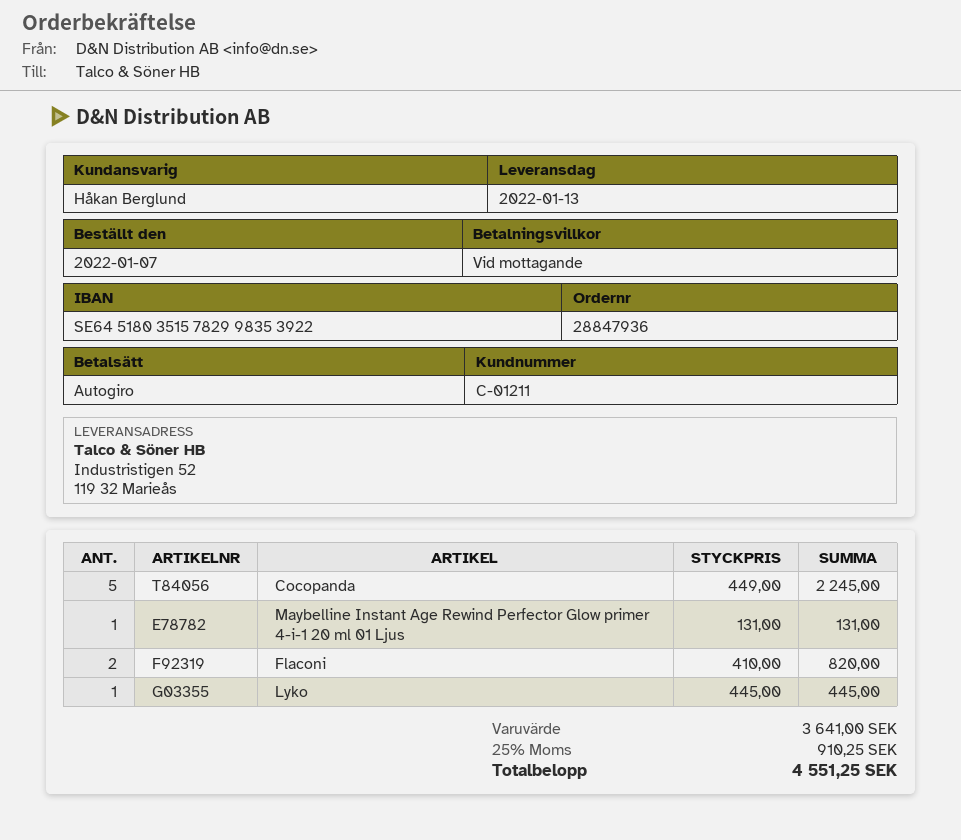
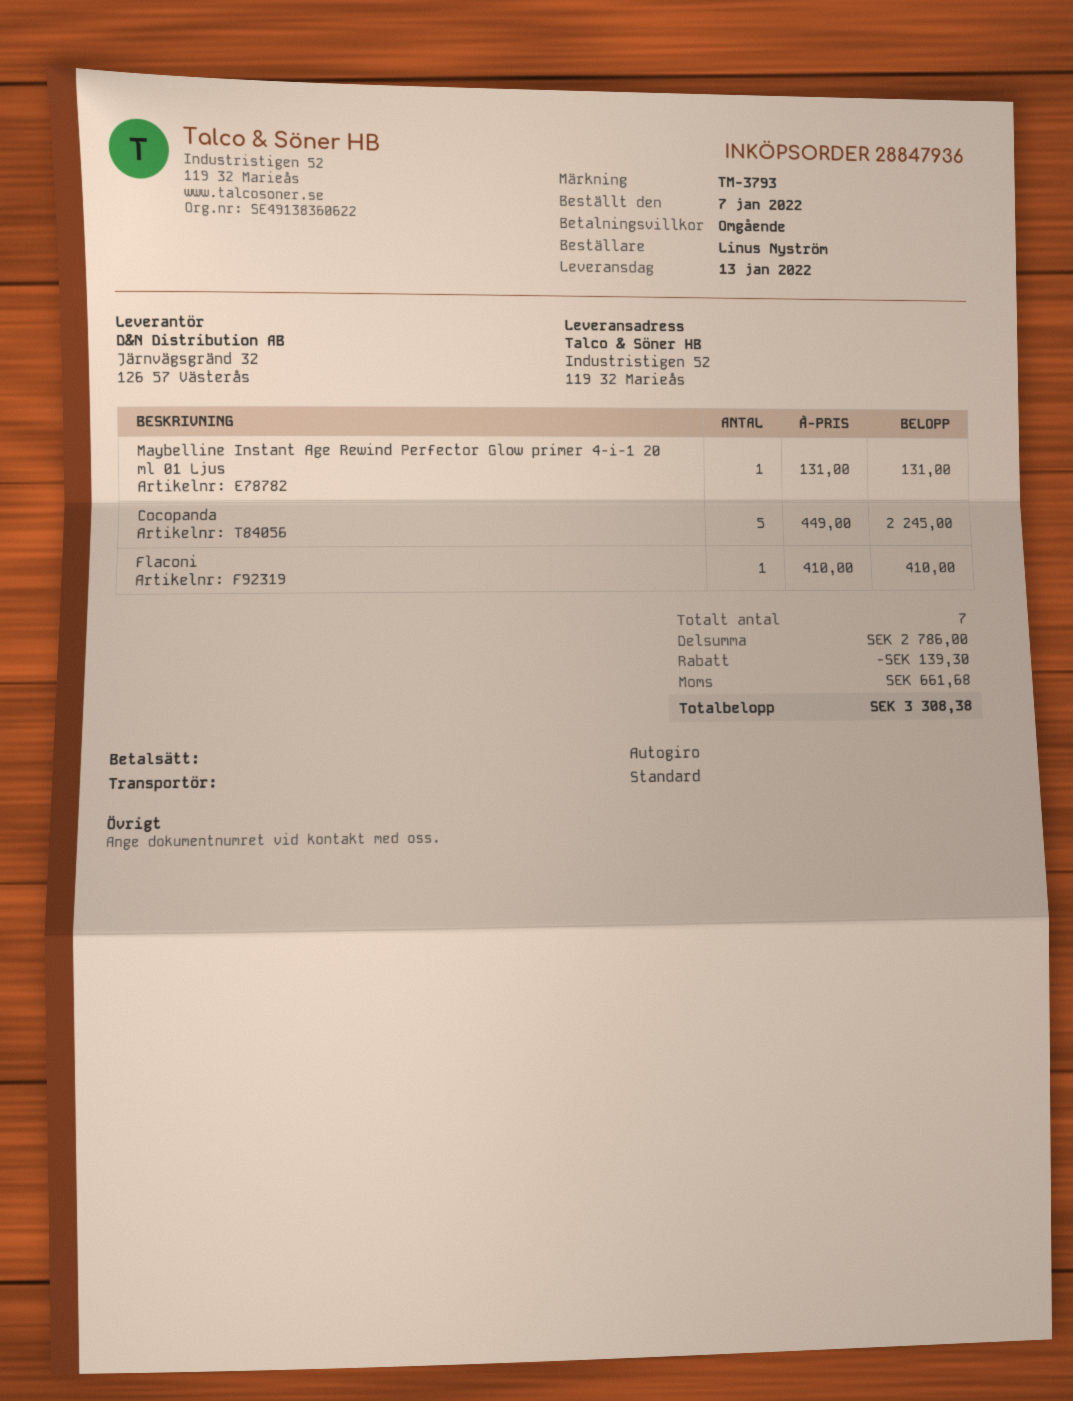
Flaconi: 2 x 410.00 = 820.00 -> 1 x 410.00 = 410.00
Lyko: 1 x 445.00 = 445.00 -> none
subtotal: 3641.00 -> 2786.00
discount: none -> 139.30
tax: 910.25 -> 661.68
total: 4551.25 -> 3308.38

